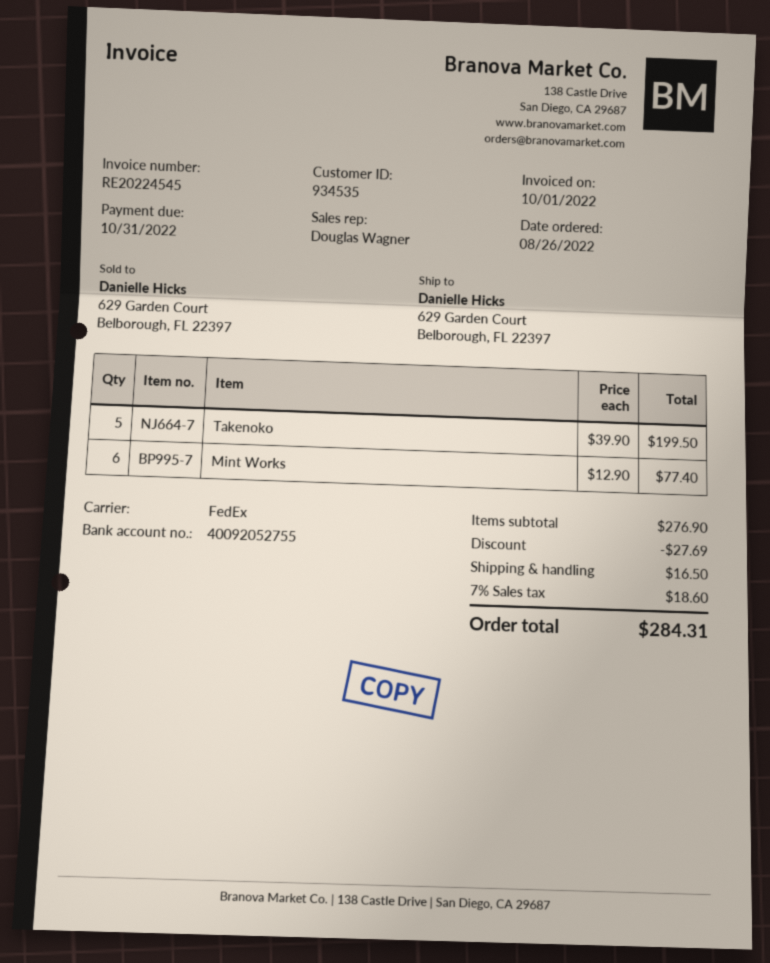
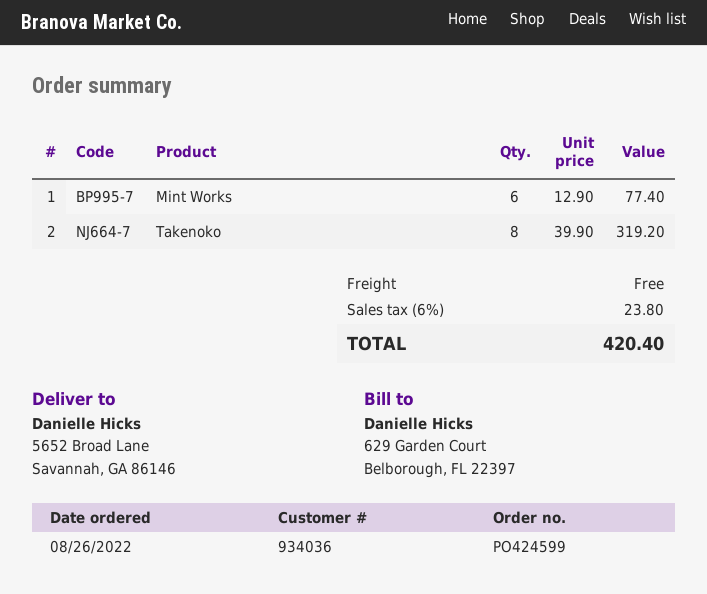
customer number: 934535 -> 934036
ship to: 629 Garden Court, Belborough, FL 22397 -> 5652 Broad Lane, Savannah, GA 86146
Takenoko: 5 x 39.90 = 199.50 -> 8 x 39.90 = 319.20
discount: 27.69 -> none
shipping: 16.50 -> 0.00
tax: 7% = 18.60 -> 6% = 23.80
total: 284.31 -> 420.40

